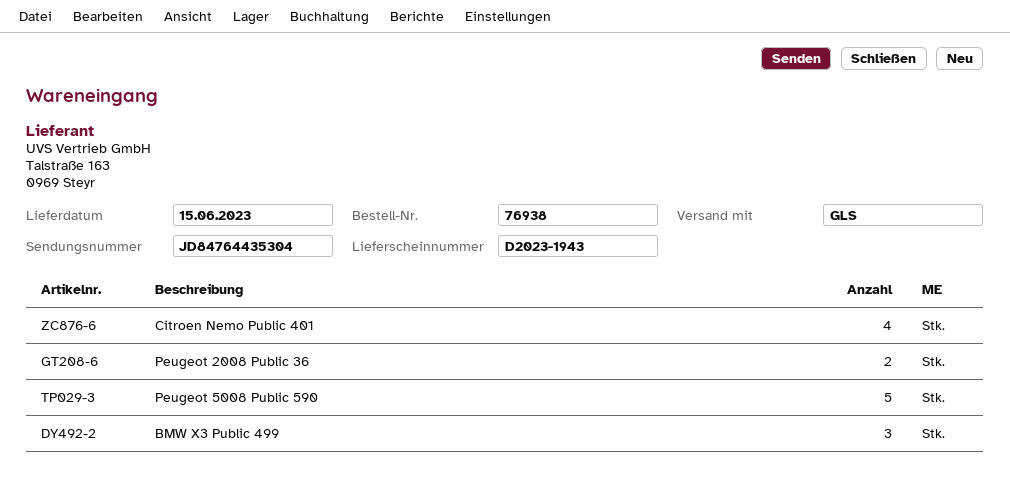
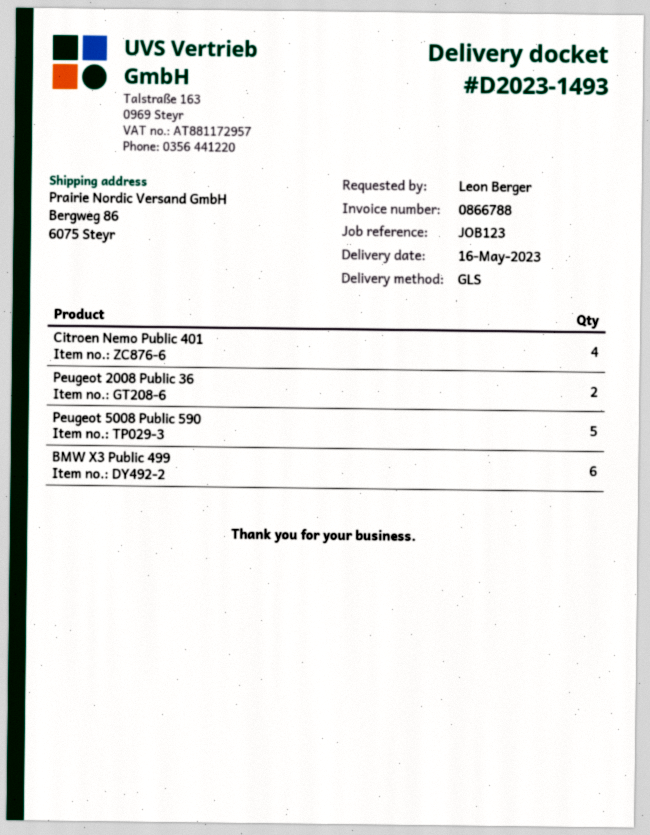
delivery note number: D2023-1943 -> D2023-1493
delivery date: 2023-06-15 -> 2023-05-16
BMW X3 Public 499: 3 -> 6

